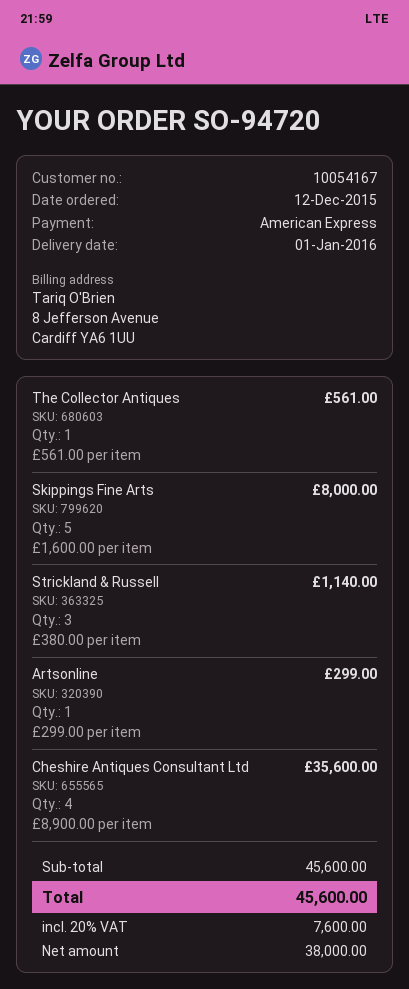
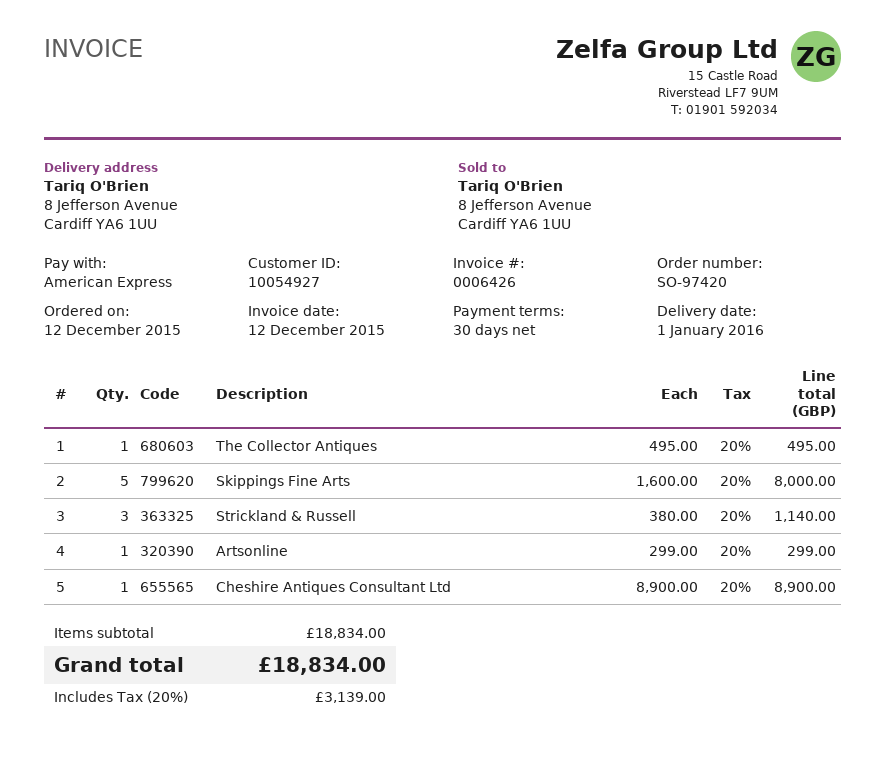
order number: SO-94720 -> SO-97420
customer number: 10054167 -> 10054927
The Collector Antiques: 1 x 561.00 = 561.00 -> 1 x 495.00 = 495.00
Cheshire Antiques Consultant Ltd: 4 x 8900.00 = 35600.00 -> 1 x 8900.00 = 8900.00
subtotal: 45600.00 -> 18834.00
tax: 20% = 7600.00 -> 20% = 3139.00
total: 45600.00 -> 18834.00

